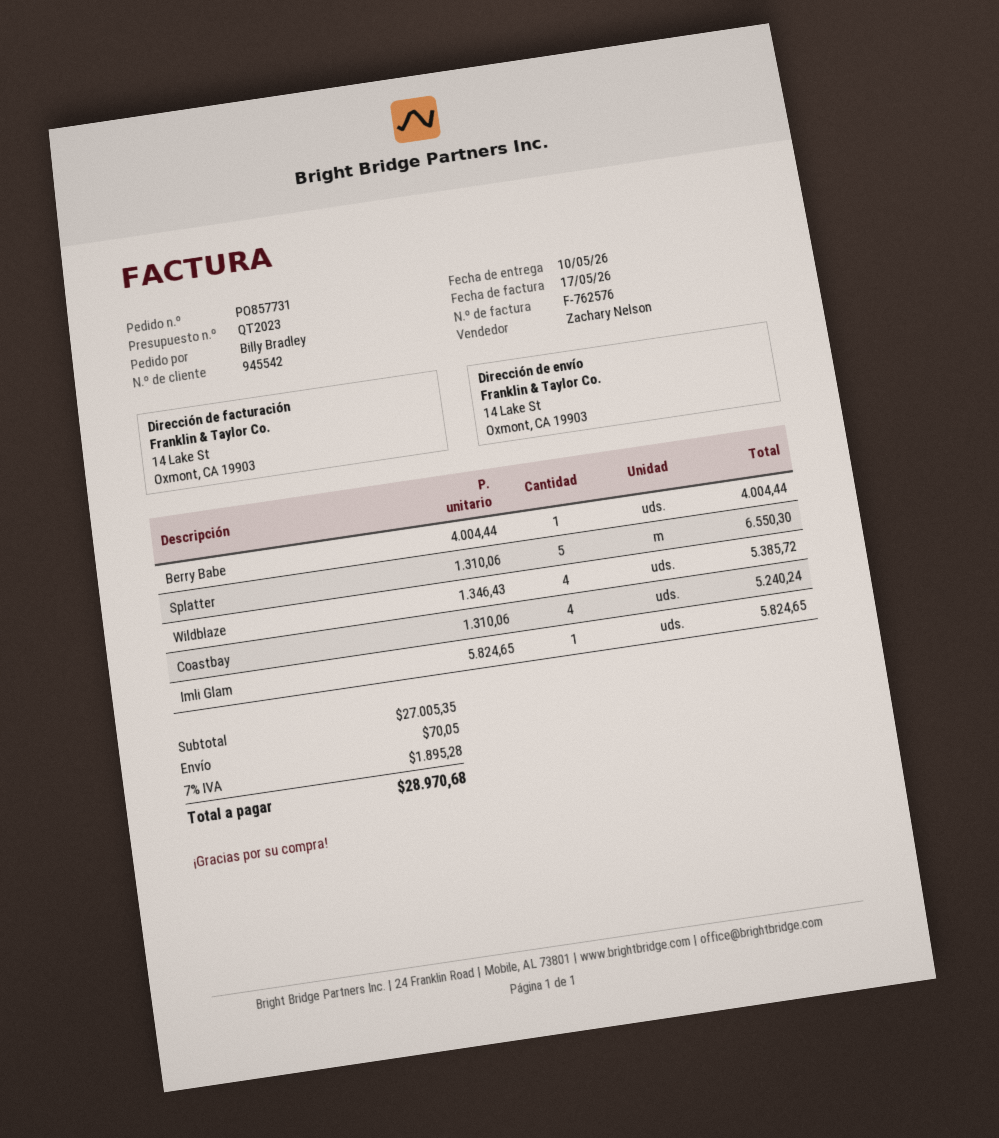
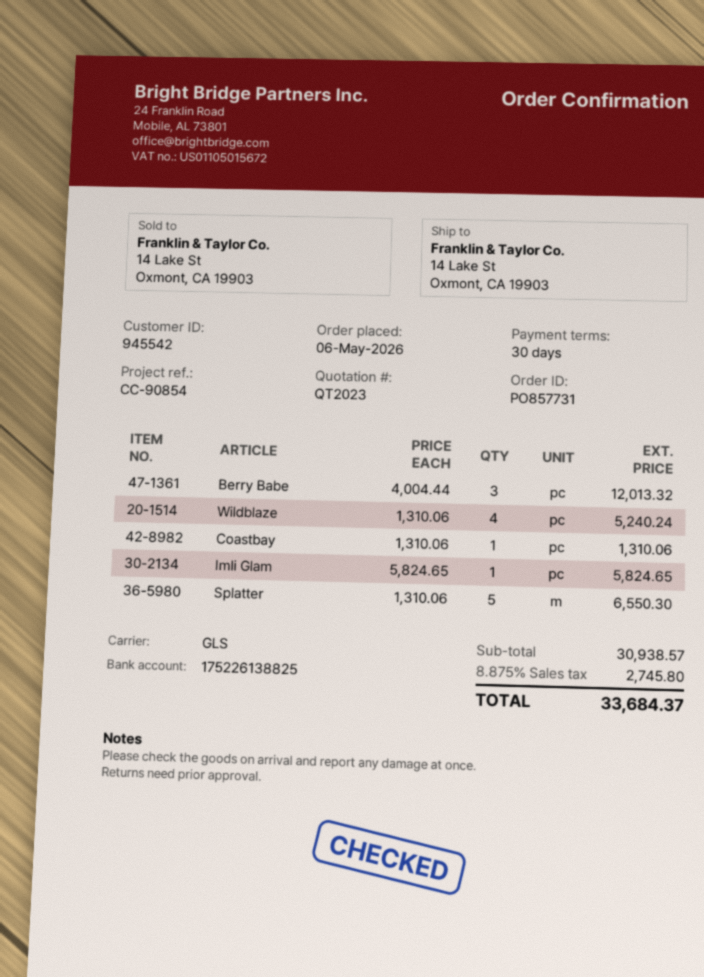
Berry Babe: 1 x 4004.44 = 4004.44 -> 3 x 4004.44 = 12013.32
Wildblaze: 4 x 1346.43 = 5385.72 -> 4 x 1310.06 = 5240.24
Coastbay: 4 x 1310.06 = 5240.24 -> 1 x 1310.06 = 1310.06
subtotal: 27005.35 -> 30938.57
shipping: 70.05 -> none
tax: 7% = 1895.28 -> 8.875% = 2745.80
total: 28970.68 -> 33684.37

